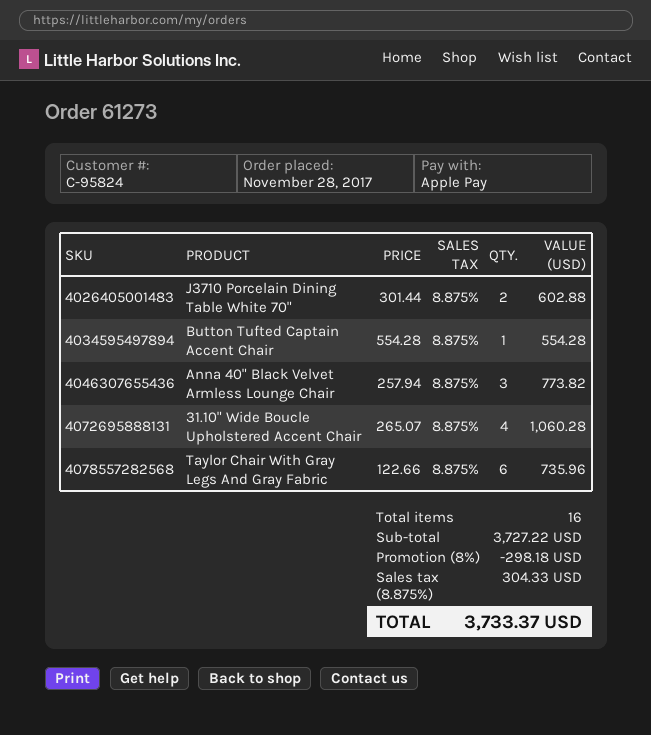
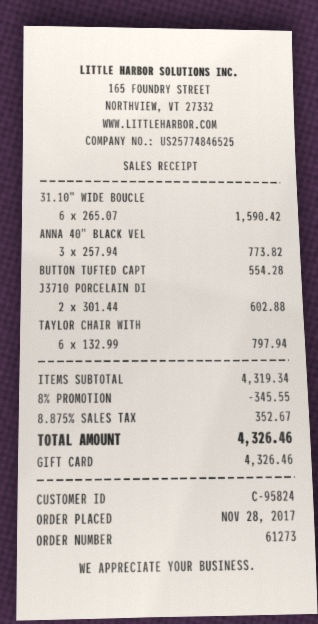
payment method: Apple Pay -> gift card
31.10" Wide Boucle Upholstered Accent Chair: 4 x 265.07 = 1060.28 -> 6 x 265.07 = 1590.42
Taylor Chair With Gray Legs And Gray Fabric: 6 x 122.66 = 735.96 -> 6 x 132.99 = 797.94
subtotal: 3727.22 -> 4319.34
discount: 8% = 298.18 -> 8% = 345.55
tax: 8.875% = 304.33 -> 8.875% = 352.67
total: 3733.37 -> 4326.46

